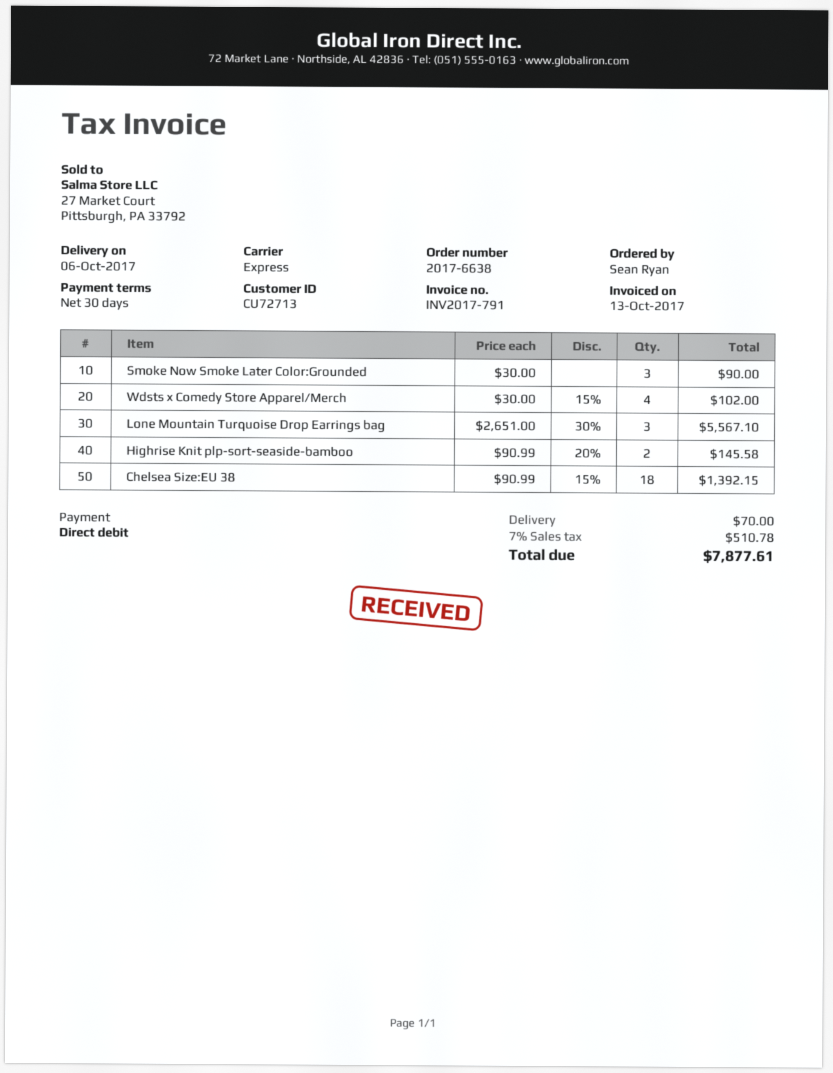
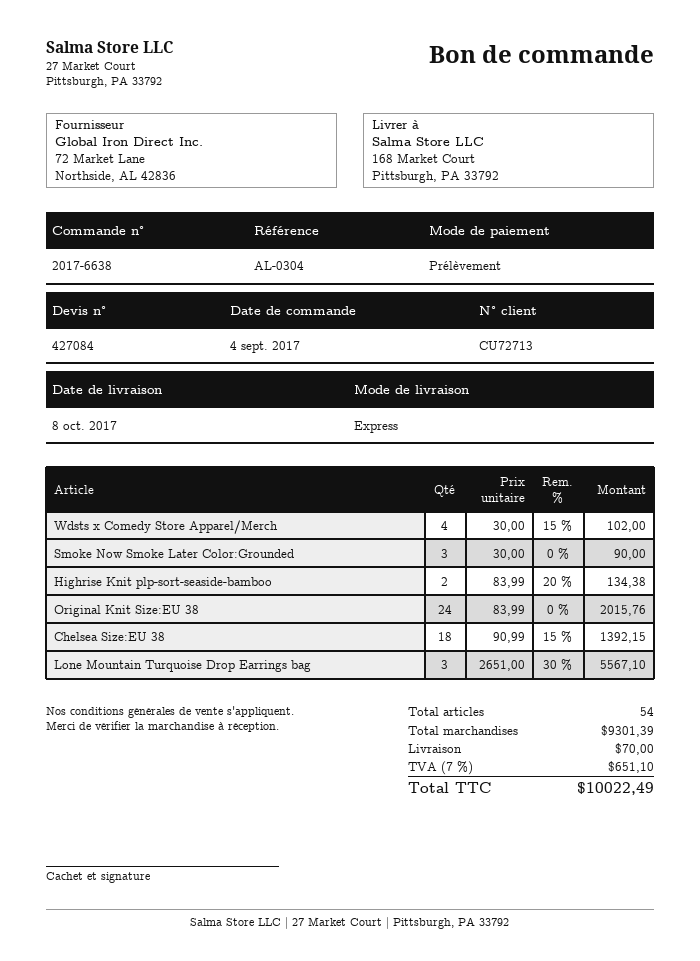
delivery date: 2017-10-06 -> 2017-10-08
Highrise Knit plp-sort-seaside-bamboo: 2 x 90.99 - 20% = 145.58 -> 2 x 83.99 - 20% = 134.38
Original Knit Size:EU 38: none -> 24 x 83.99 = 2015.76
tax: 7% = 510.78 -> 7% = 651.10
total: 7877.61 -> 10022.49

